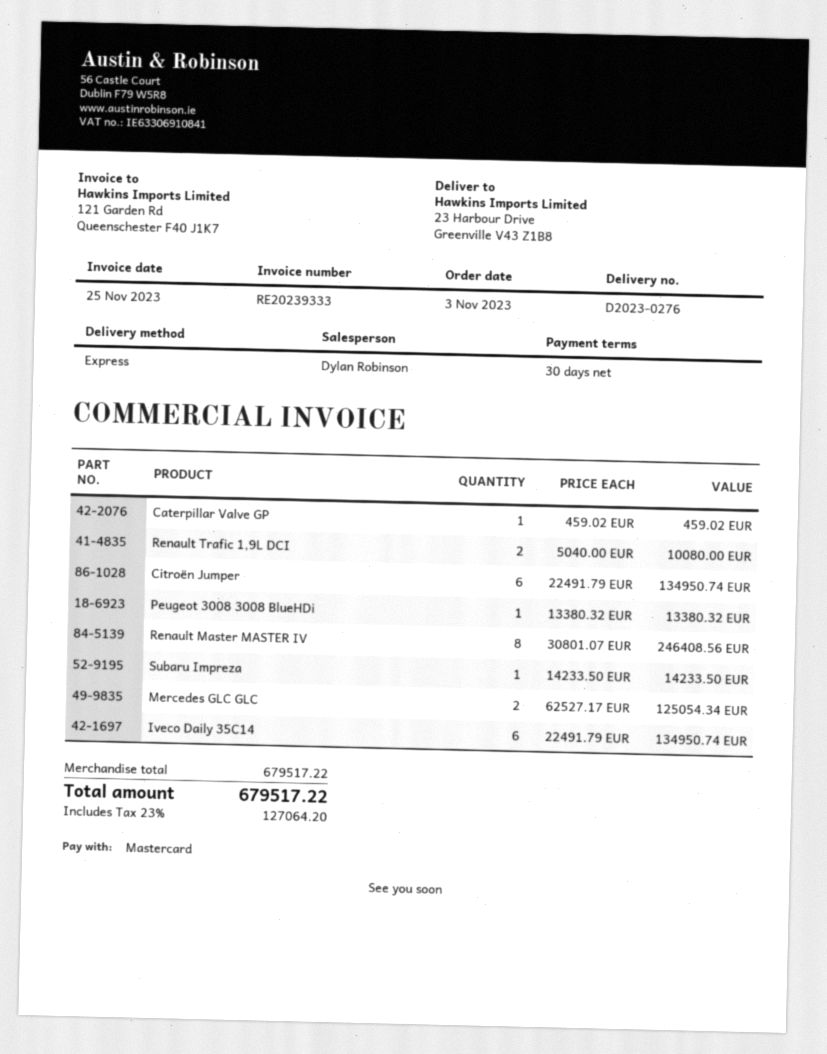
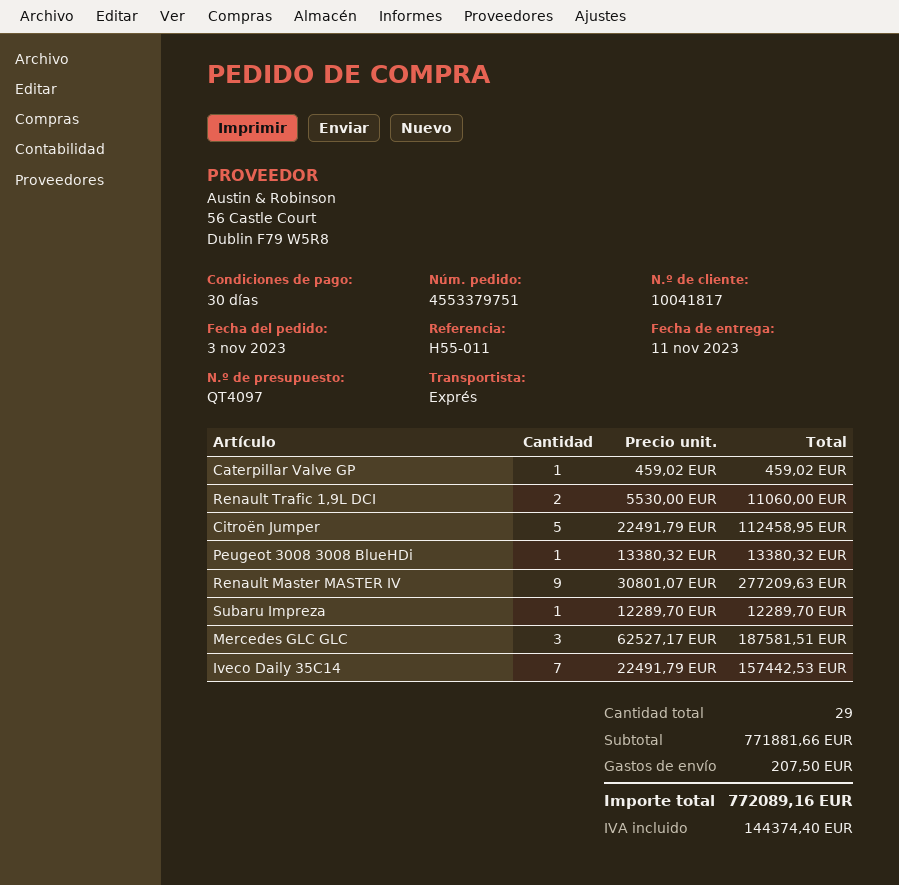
Renault Trafic 1,9L DCI: 2 x 5040.00 = 10080.00 -> 2 x 5530.00 = 11060.00
Citroën Jumper: 6 x 22491.79 = 134950.74 -> 5 x 22491.79 = 112458.95
Renault Master MASTER IV: 8 x 30801.07 = 246408.56 -> 9 x 30801.07 = 277209.63
Subaru Impreza: 1 x 14233.50 = 14233.50 -> 1 x 12289.70 = 12289.70
Mercedes GLC GLC: 2 x 62527.17 = 125054.34 -> 3 x 62527.17 = 187581.51
Iveco Daily 35C14: 6 x 22491.79 = 134950.74 -> 7 x 22491.79 = 157442.53
subtotal: 679517.22 -> 771881.66
shipping: none -> 207.50
tax: 127064.20 -> 144374.40
total: 679517.22 -> 772089.16

